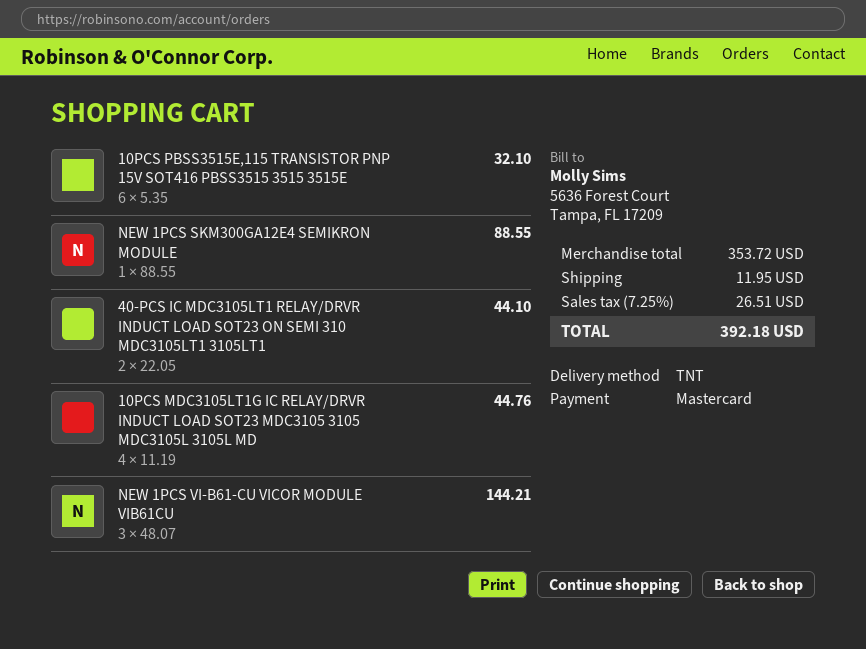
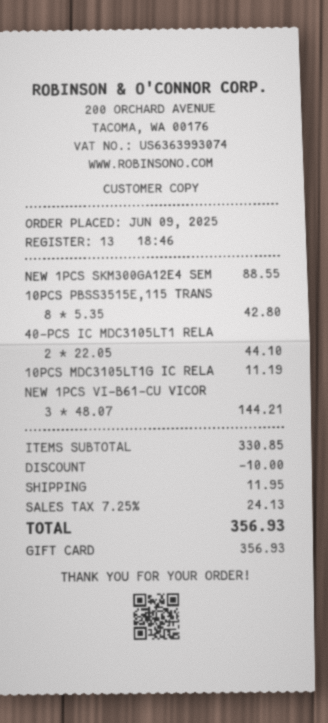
payment method: Mastercard -> gift card
10PCS PBSS3515E,115 TRANSISTOR PNP 15V SOT416 PBSS3515 3515 3515E: 6 x 5.35 = 32.10 -> 8 x 5.35 = 42.80
10PCS MDC3105LT1G IC RELAY/DRVR INDUCT LOAD SOT23 MDC3105 3105 MDC3105L 3105L MD: 4 x 11.19 = 44.76 -> 1 x 11.19 = 11.19
subtotal: 353.72 -> 330.85
discount: none -> 10.00
tax: 7.25% = 26.51 -> 7.25% = 24.13
total: 392.18 -> 356.93

